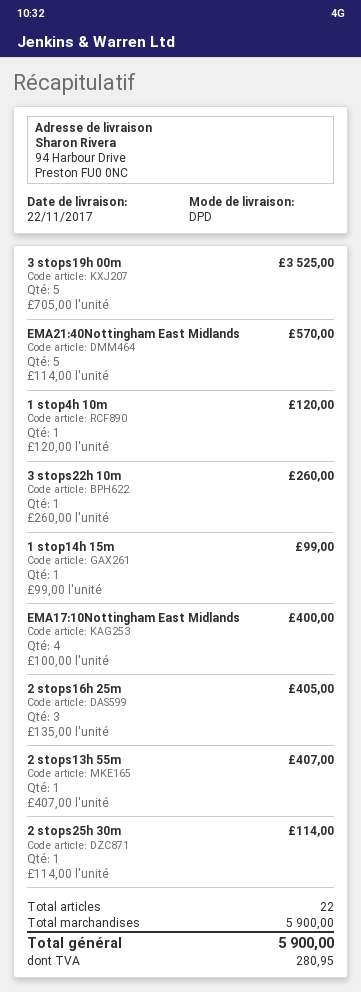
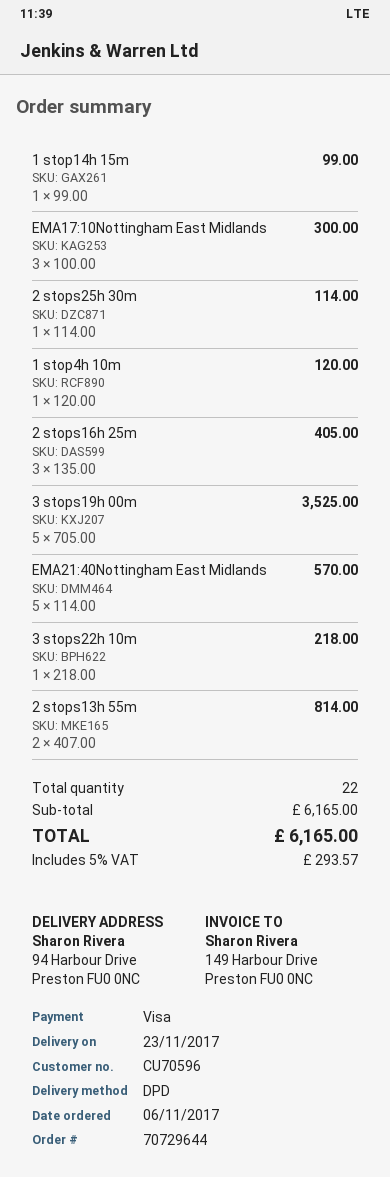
delivery date: 2017-11-22 -> 2017-11-23
3 stops22h 10m: 1 x 260.00 = 260.00 -> 1 x 218.00 = 218.00
EMA17:10Nottingham East Midlands: 4 x 100.00 = 400.00 -> 3 x 100.00 = 300.00
2 stops13h 55m: 1 x 407.00 = 407.00 -> 2 x 407.00 = 814.00
subtotal: 5900.00 -> 6165.00
tax: 280.95 -> 293.57
total: 5900.00 -> 6165.00

